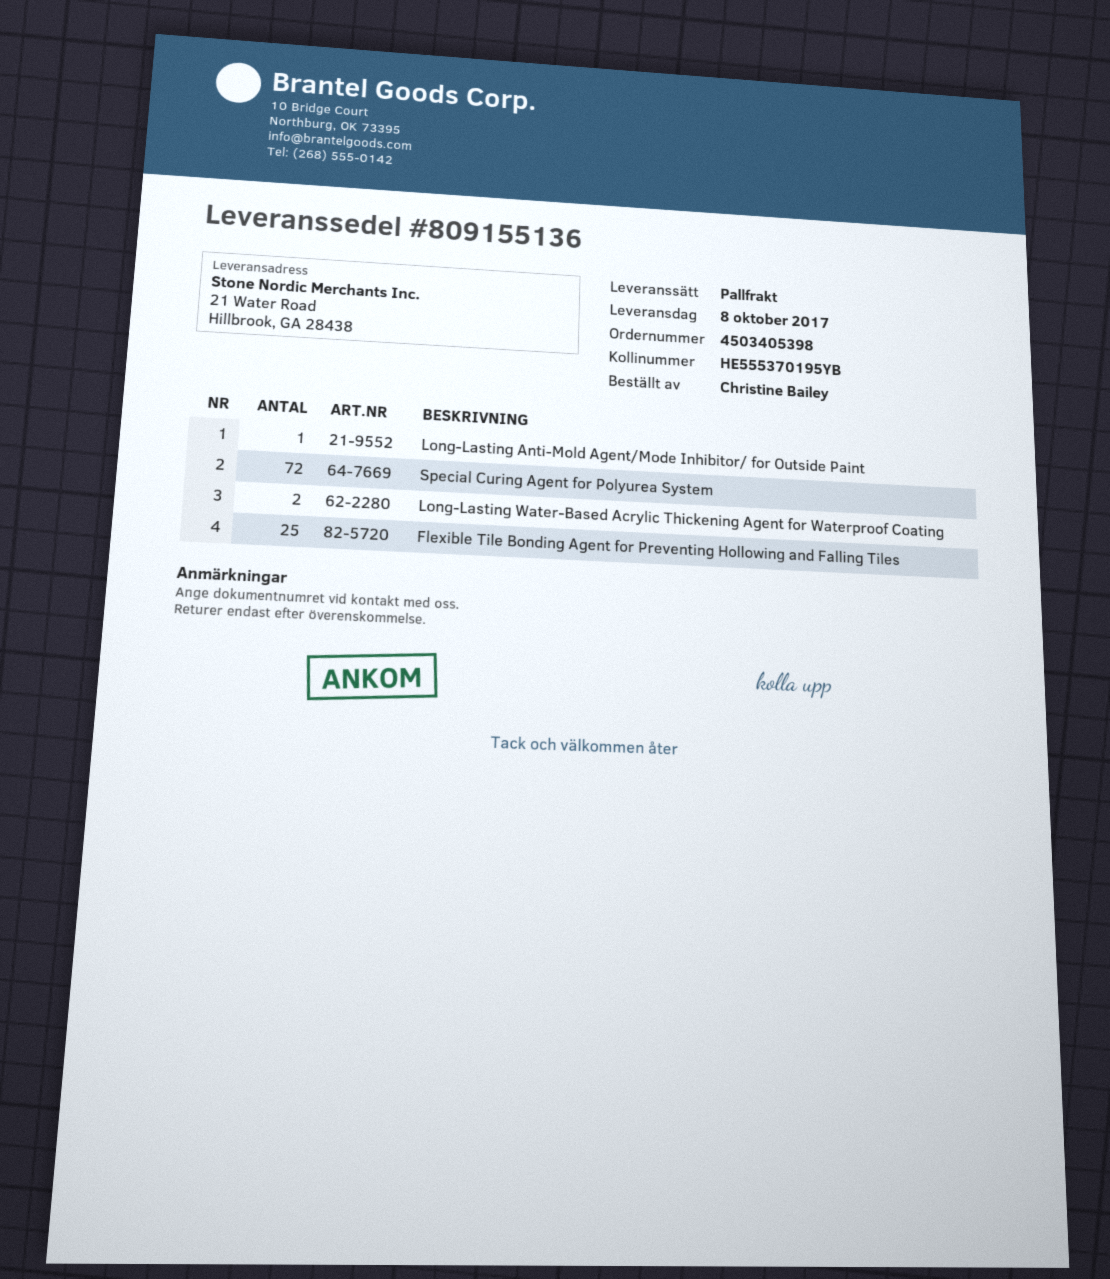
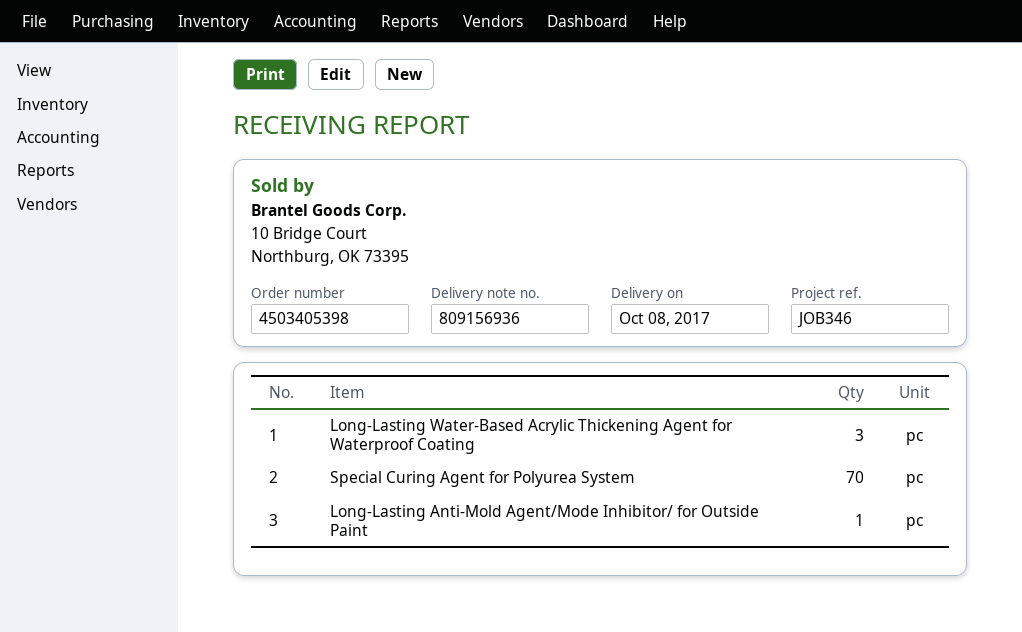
delivery note number: 809155136 -> 809156936
Special Curing Agent for Polyurea System: 72 -> 70
Long-Lasting Water-Based Acrylic Thickening Agent for Waterproof Coating: 2 -> 3
Flexible Tile Bonding Agent for Preventing Hollowing and Falling Tiles: 25 -> none

